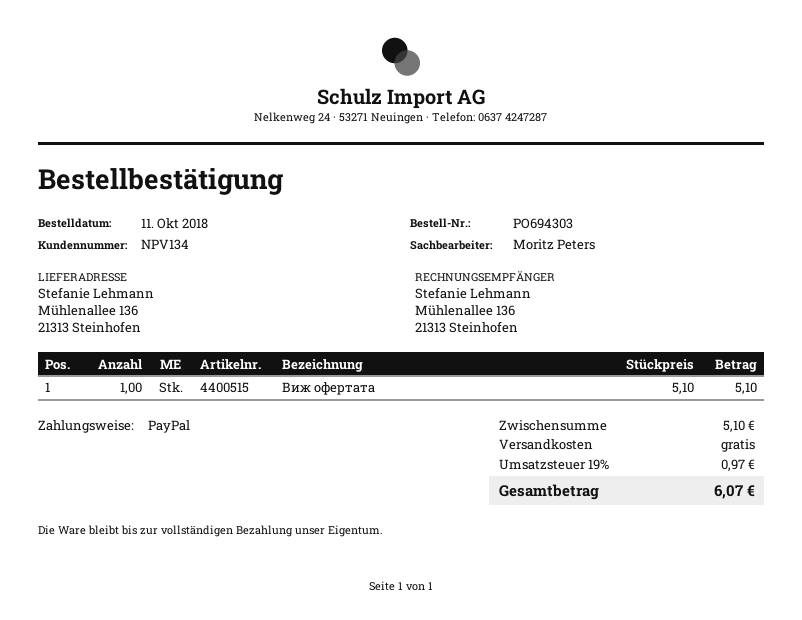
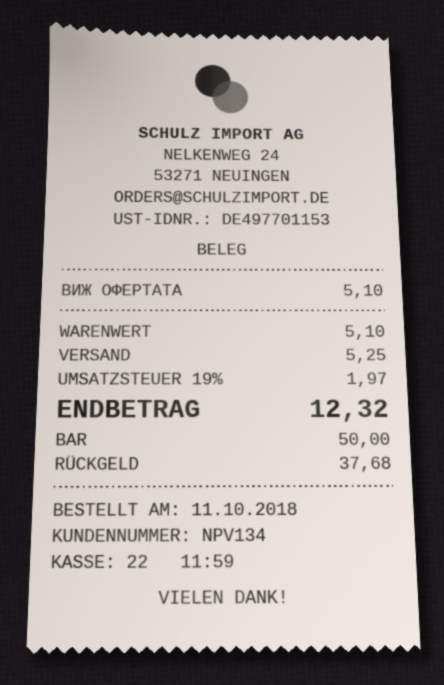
payment method: PayPal -> cash
shipping: 0.00 -> 5.25
tax: 19% = 0.97 -> 19% = 1.97
total: 6.07 -> 12.32

